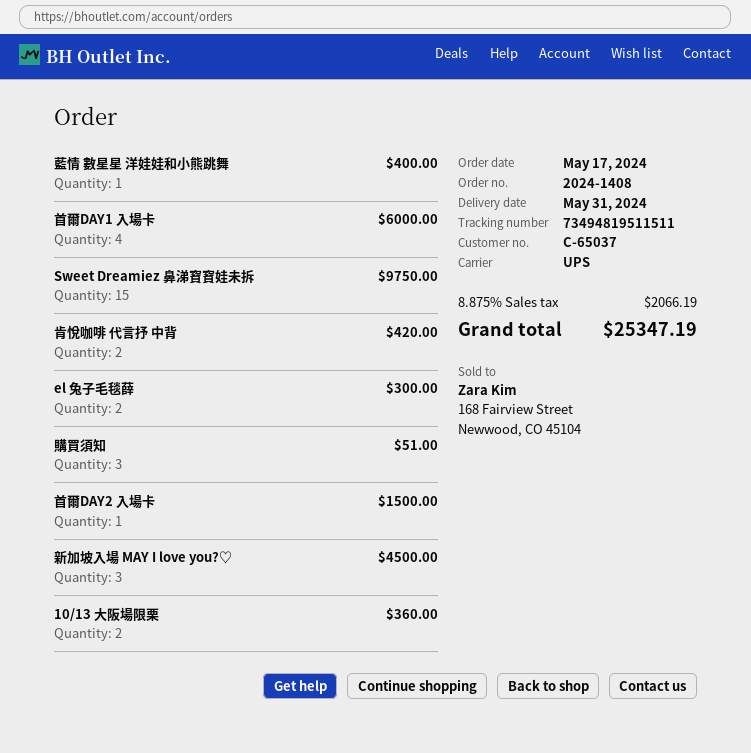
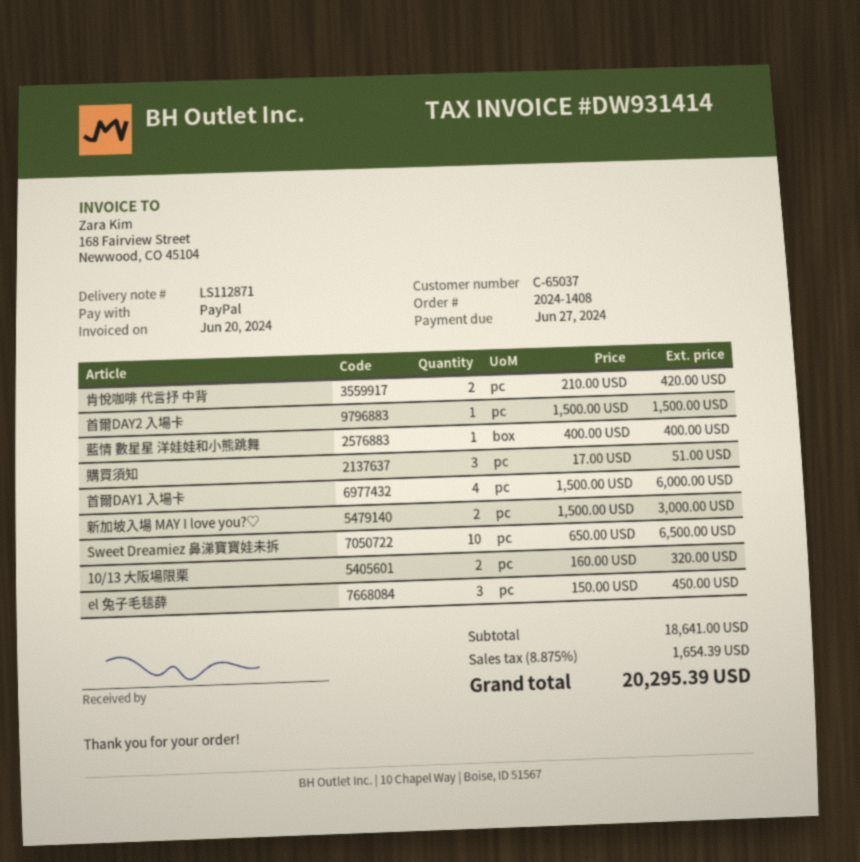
Sweet Dreamiez 鼻涕寶寶娃未拆: 15 for 9750.00 -> 10 for 6500.00
el 兔子毛毯薛: 2 for 300.00 -> 3 for 450.00
新加坡入場 MAY I love you?♡: 3 for 4500.00 -> 2 for 3000.00
10/13 大阪場限栗: 2 for 360.00 -> 2 for 320.00
tax: 8.875% = 2066.19 -> 8.875% = 1654.39
total: 25347.19 -> 20295.39

